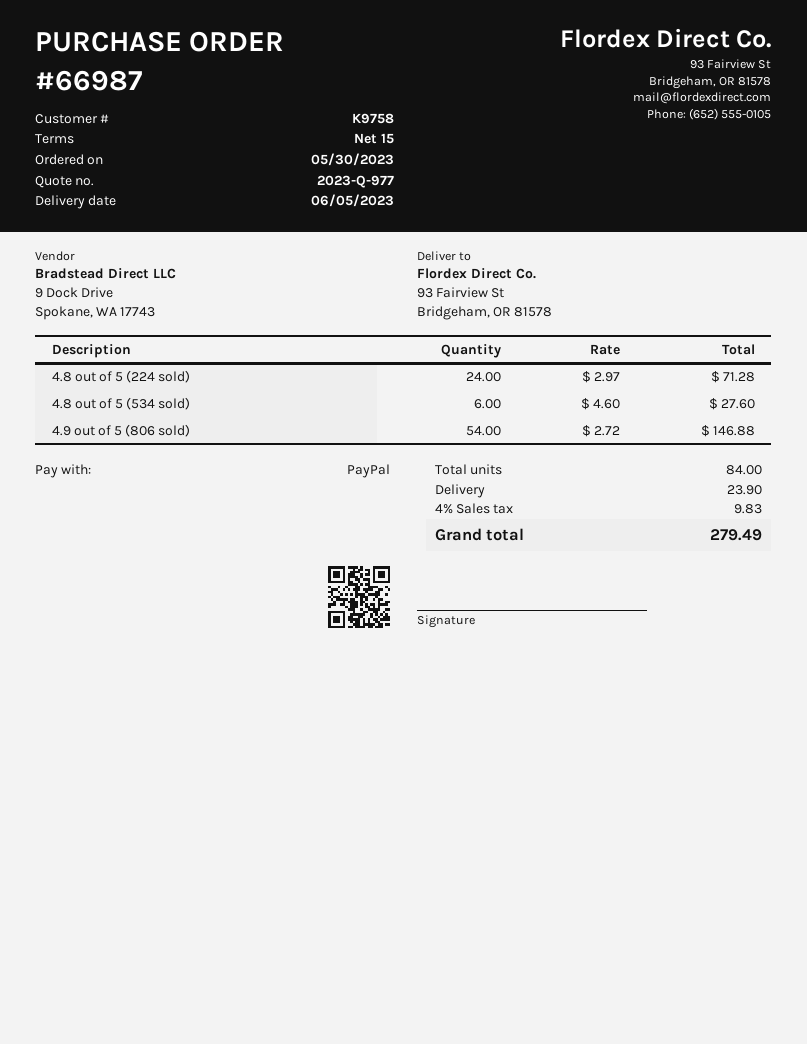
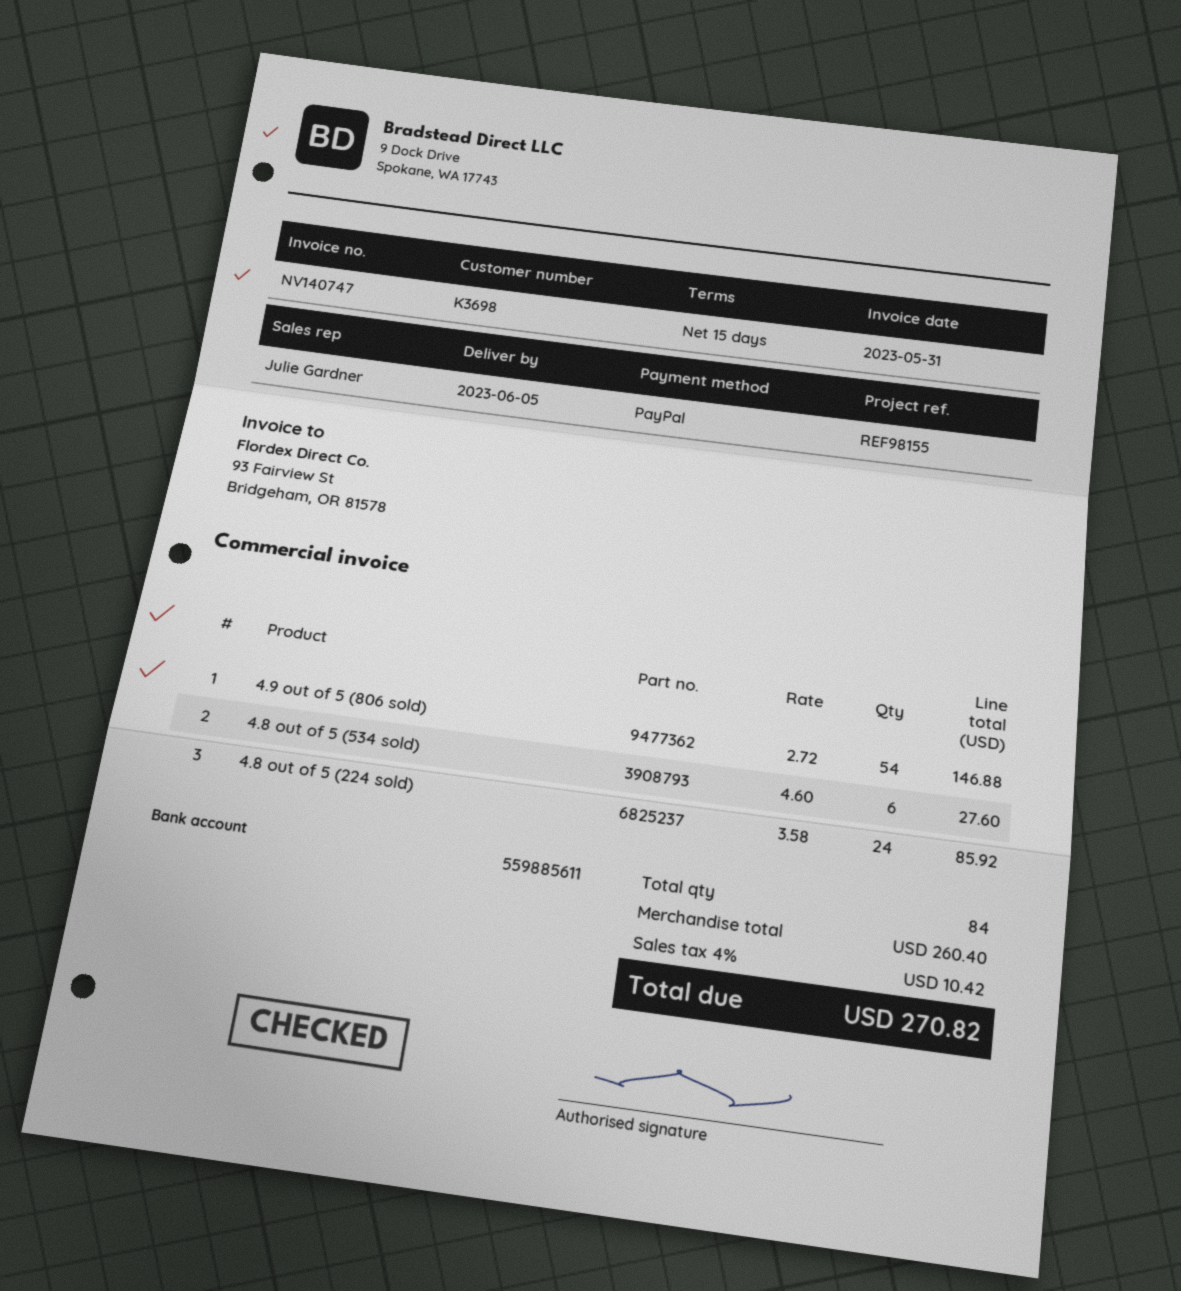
customer number: K9758 -> K3698
4.8 out of 5 (224 sold): 24 x 2.97 = 71.28 -> 24 x 3.58 = 85.92
shipping: 23.90 -> none
tax: 4% = 9.83 -> 4% = 10.42
total: 279.49 -> 270.82

